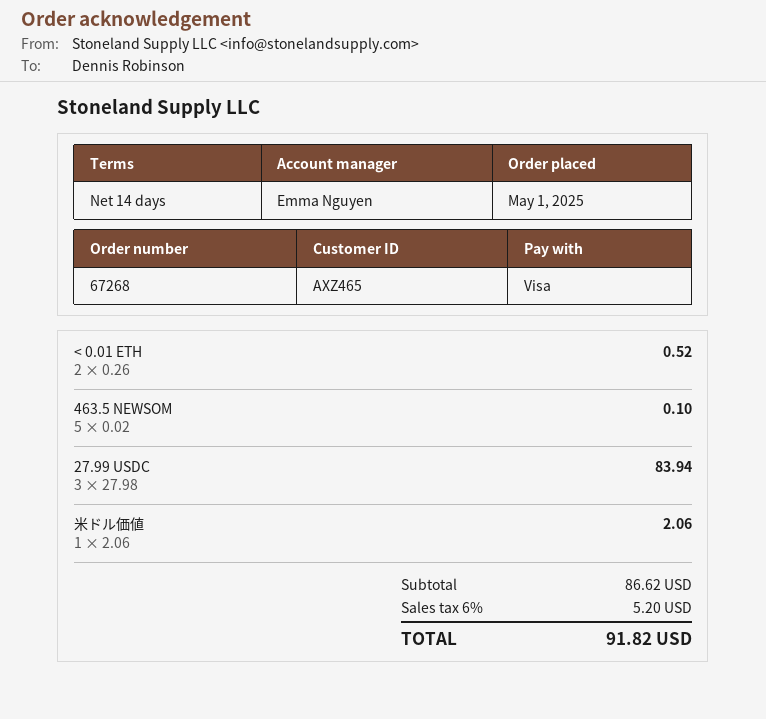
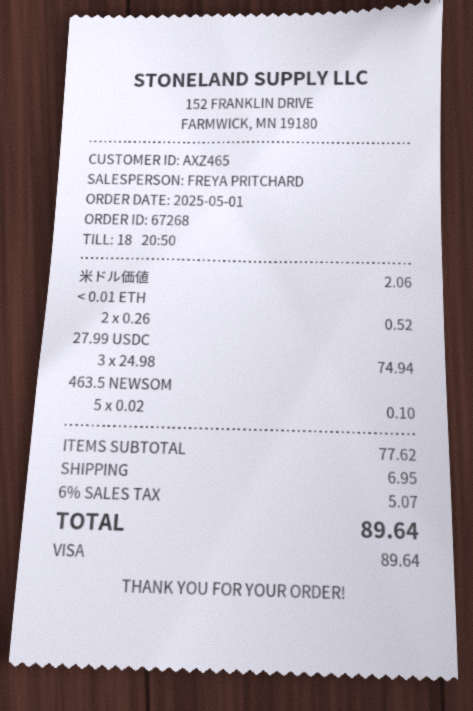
sales rep: Emma Nguyen -> FREYA PRITCHARD
27.99 USDC: 3 x 27.98 = 83.94 -> 3 x 24.98 = 74.94
subtotal: 86.62 -> 77.62
shipping: none -> 6.95
tax: 6% = 5.20 -> 6% = 5.07
total: 91.82 -> 89.64

